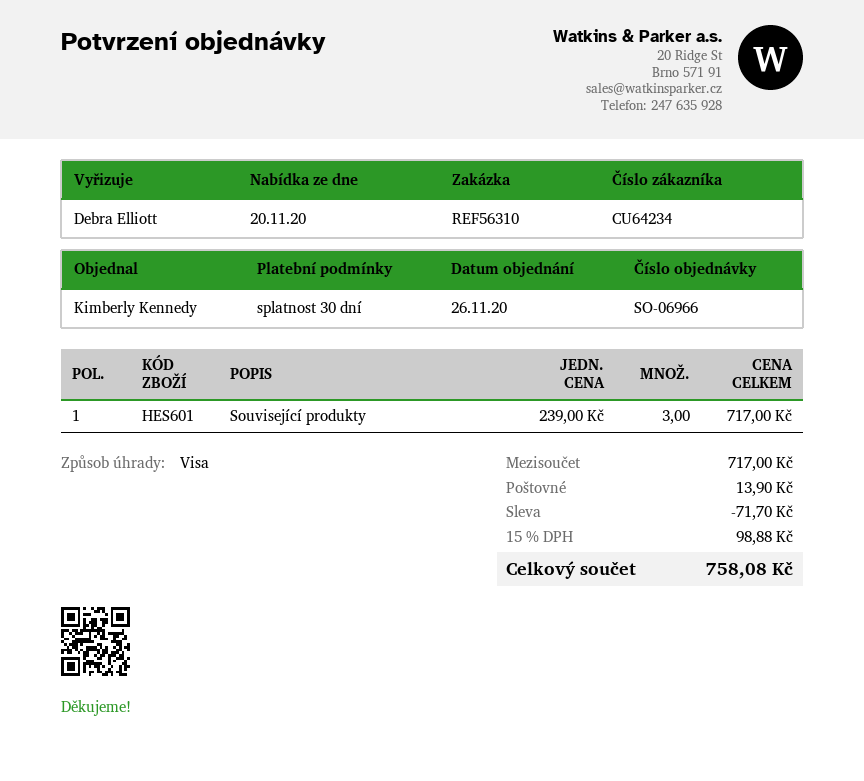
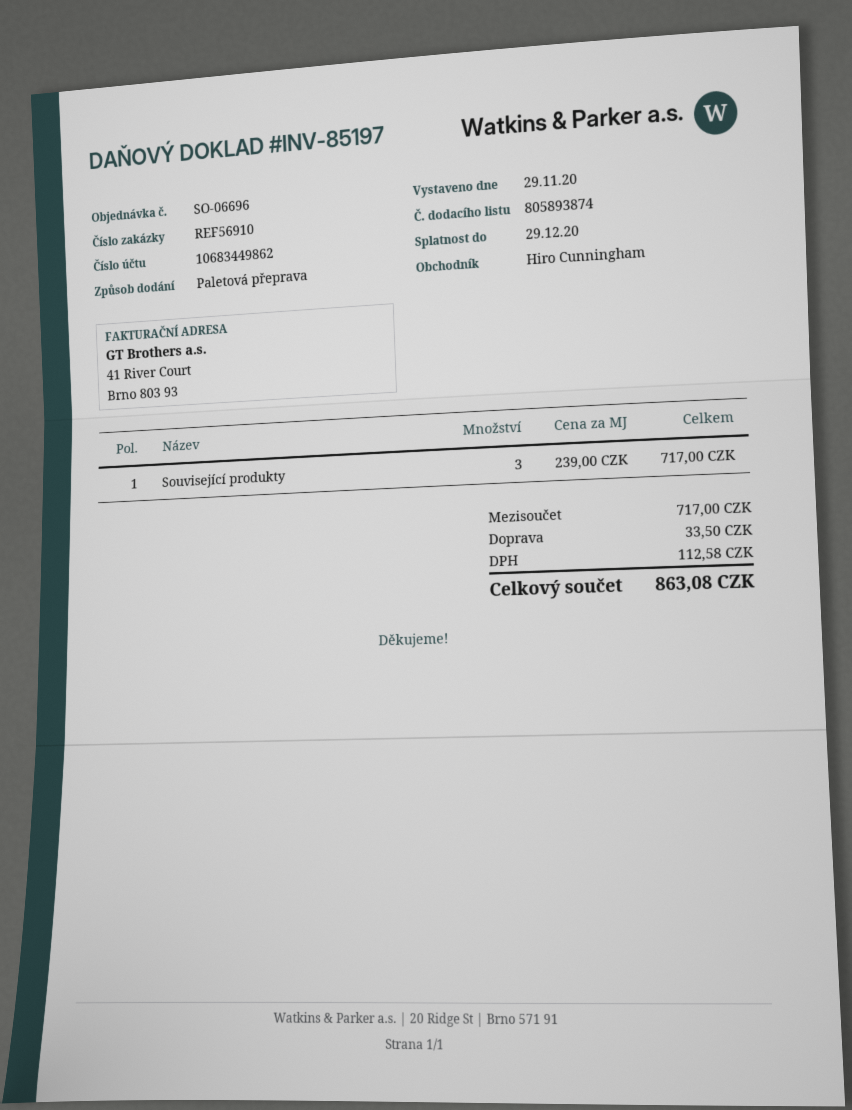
order number: SO-06966 -> SO-06696
reference: REF56310 -> REF56910
sales rep: Debra Elliott -> Hiro Cunningham
discount: 71.70 -> none
shipping: 13.90 -> 33.50
tax: 98.88 -> 112.58
total: 758.08 -> 863.08

